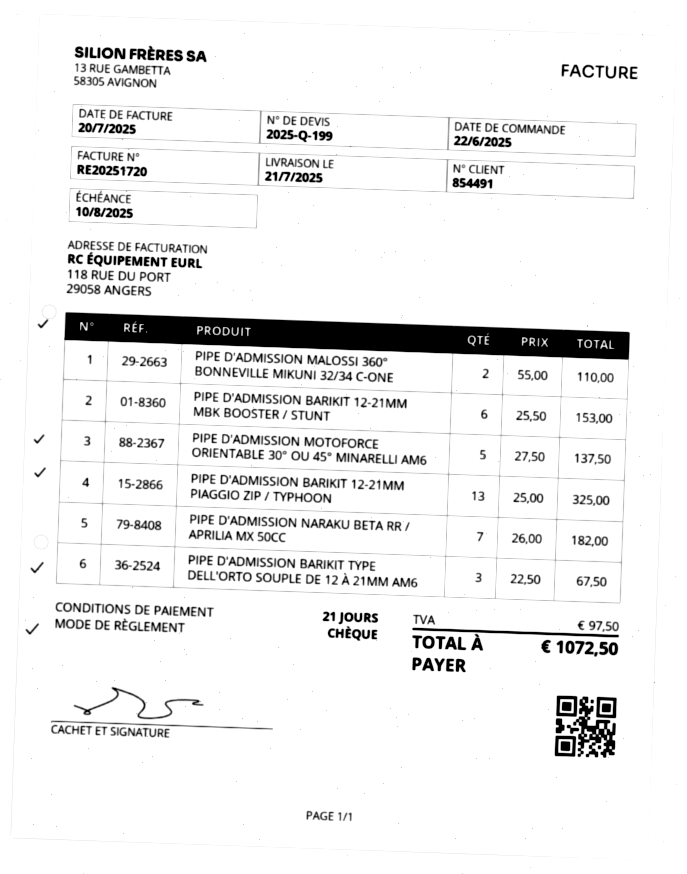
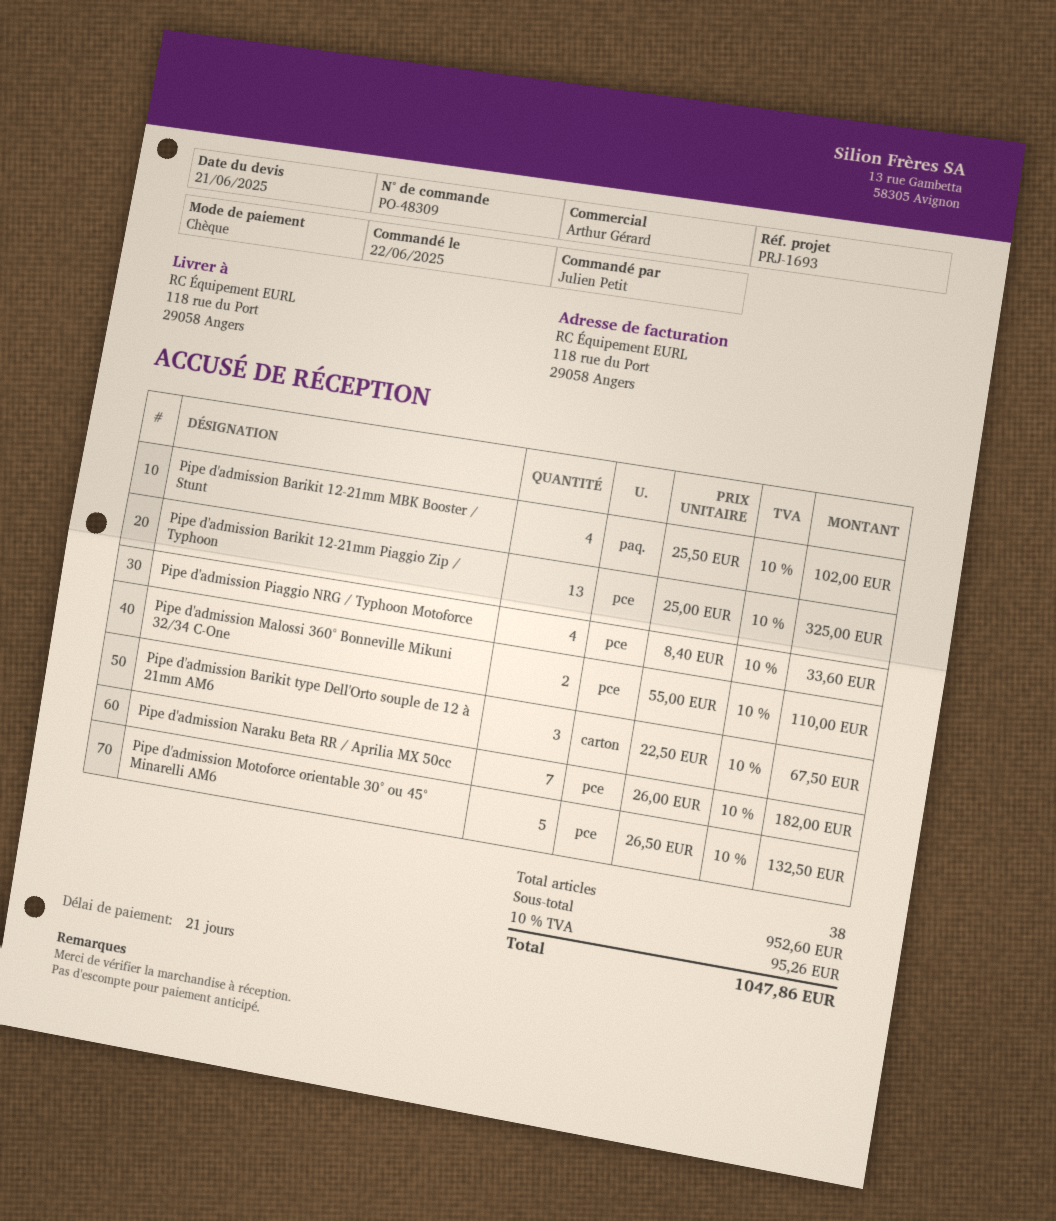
PIPE D'ADMISSION BARIKIT 12-21MM MBK BOOSTER / STUNT: 6 x 25.50 = 153.00 -> 4 x 25.50 = 102.00
PIPE D'ADMISSION MOTOFORCE ORIENTABLE 30° OU 45° MINARELLI AM6: 5 x 27.50 = 137.50 -> 5 x 26.50 = 132.50
Pipe d'admission Piaggio NRG / Typhoon Motoforce: none -> 4 x 8.40 = 33.60
tax: 97.50 -> 95.26
total: 1072.50 -> 1047.86

